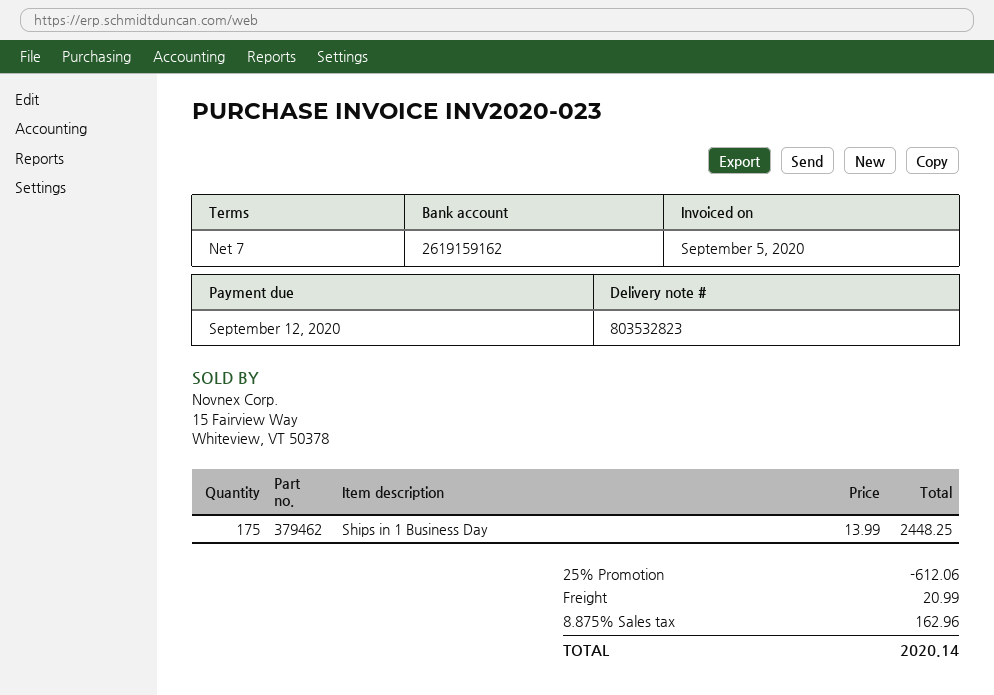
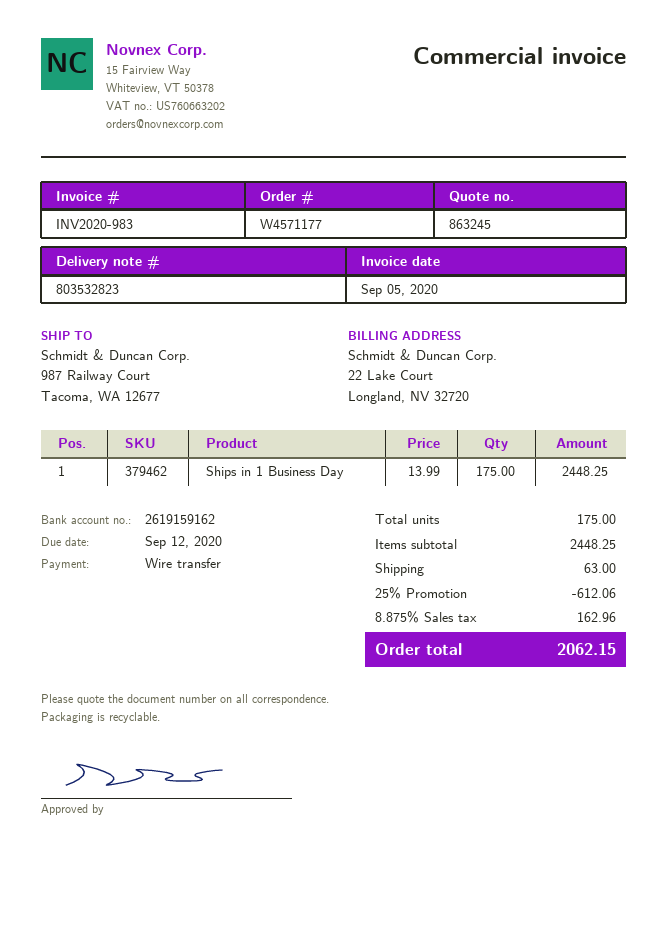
invoice number: INV2020-023 -> INV2020-983
shipping: 20.99 -> 63.00
total: 2020.14 -> 2062.15

